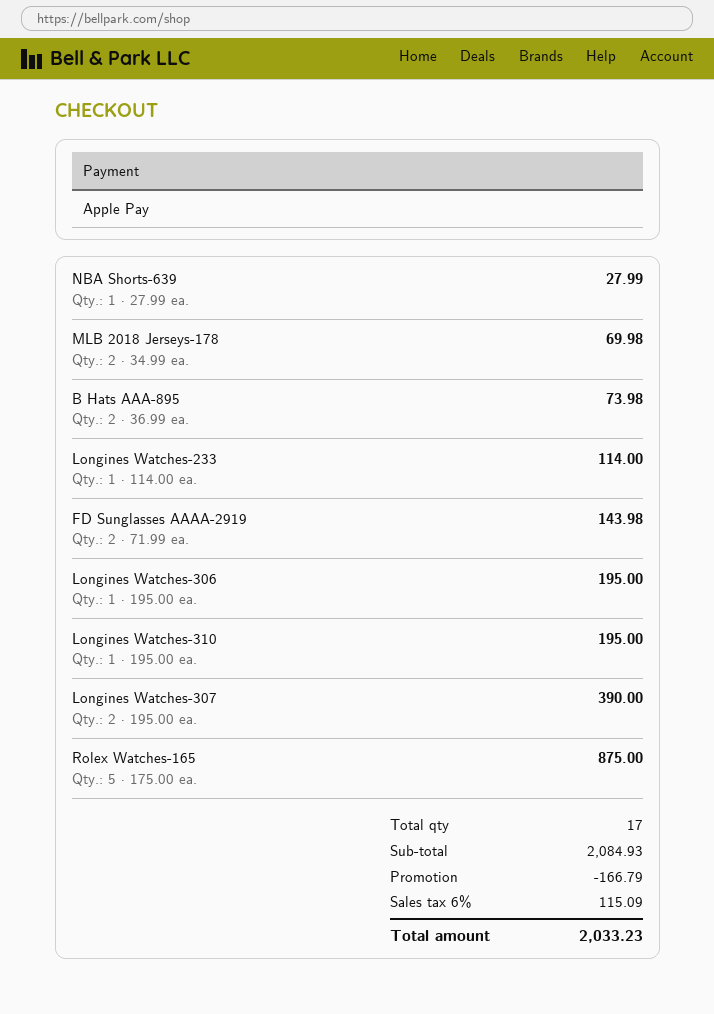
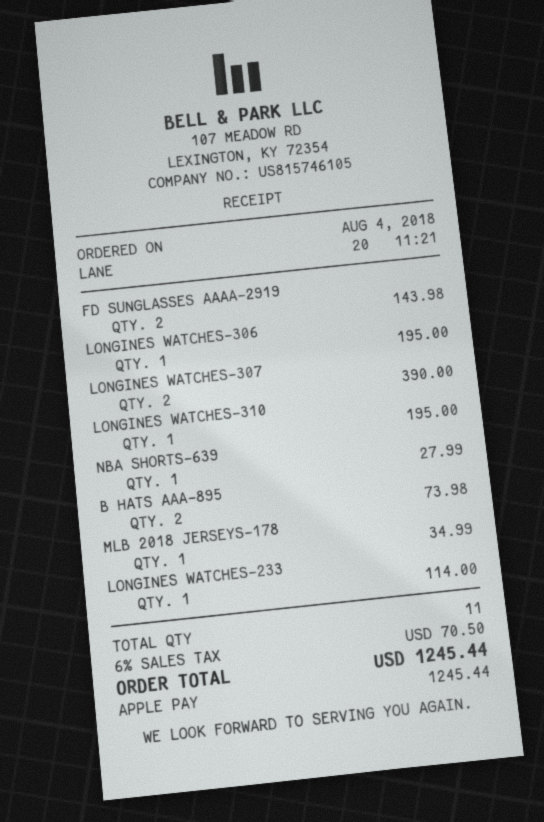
MLB 2018 Jerseys-178: 2 for 69.98 -> 1 for 34.99
Rolex Watches-165: 5 for 875.00 -> none
total quantity: 17 -> 11
discount: 166.79 -> none
tax: 6% = 115.09 -> 6% = 70.50
total: 2033.23 -> 1245.44

